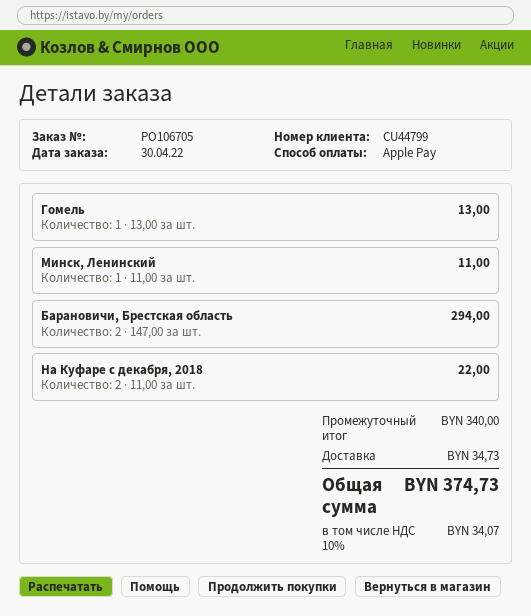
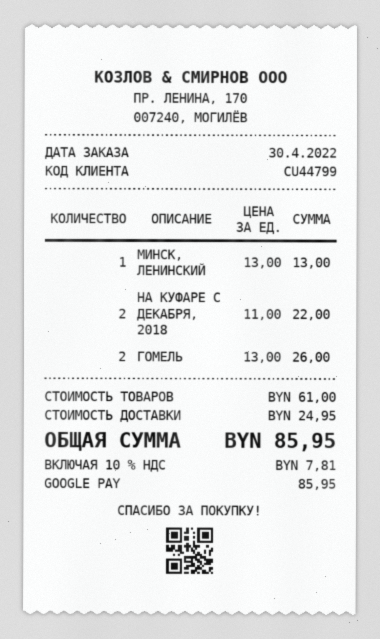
payment method: Apple Pay -> Google Pay
Гомель: 1 x 13.00 = 13.00 -> 2 x 13.00 = 26.00
Минск, Ленинский: 1 x 11.00 = 11.00 -> 1 x 13.00 = 13.00
Барановичи, Брестская область: 2 x 147.00 = 294.00 -> none
subtotal: 340.00 -> 61.00
shipping: 34.73 -> 24.95
tax: 10% = 34.07 -> 10% = 7.81
total: 374.73 -> 85.95

